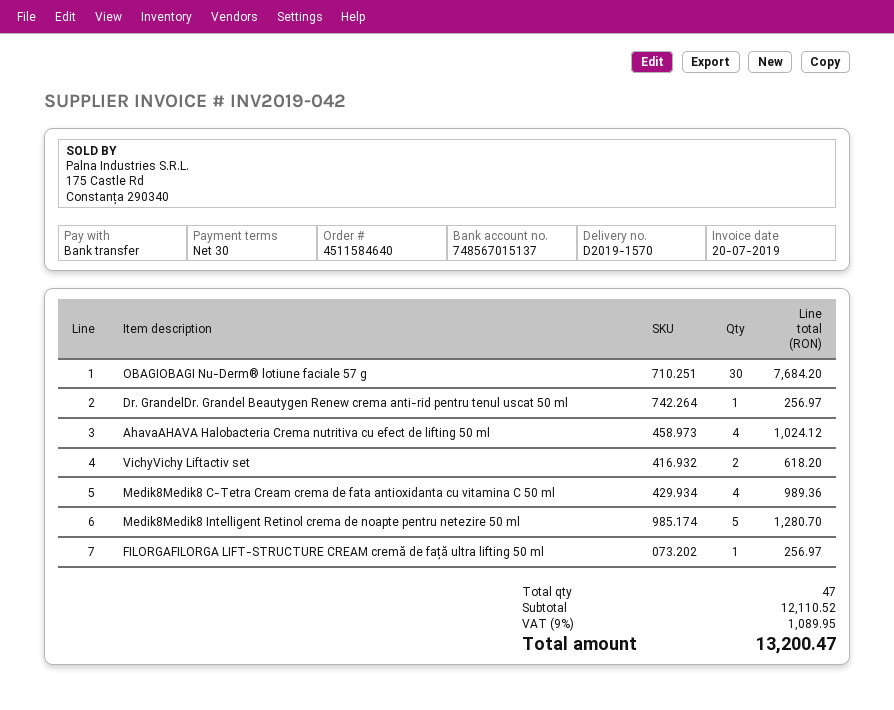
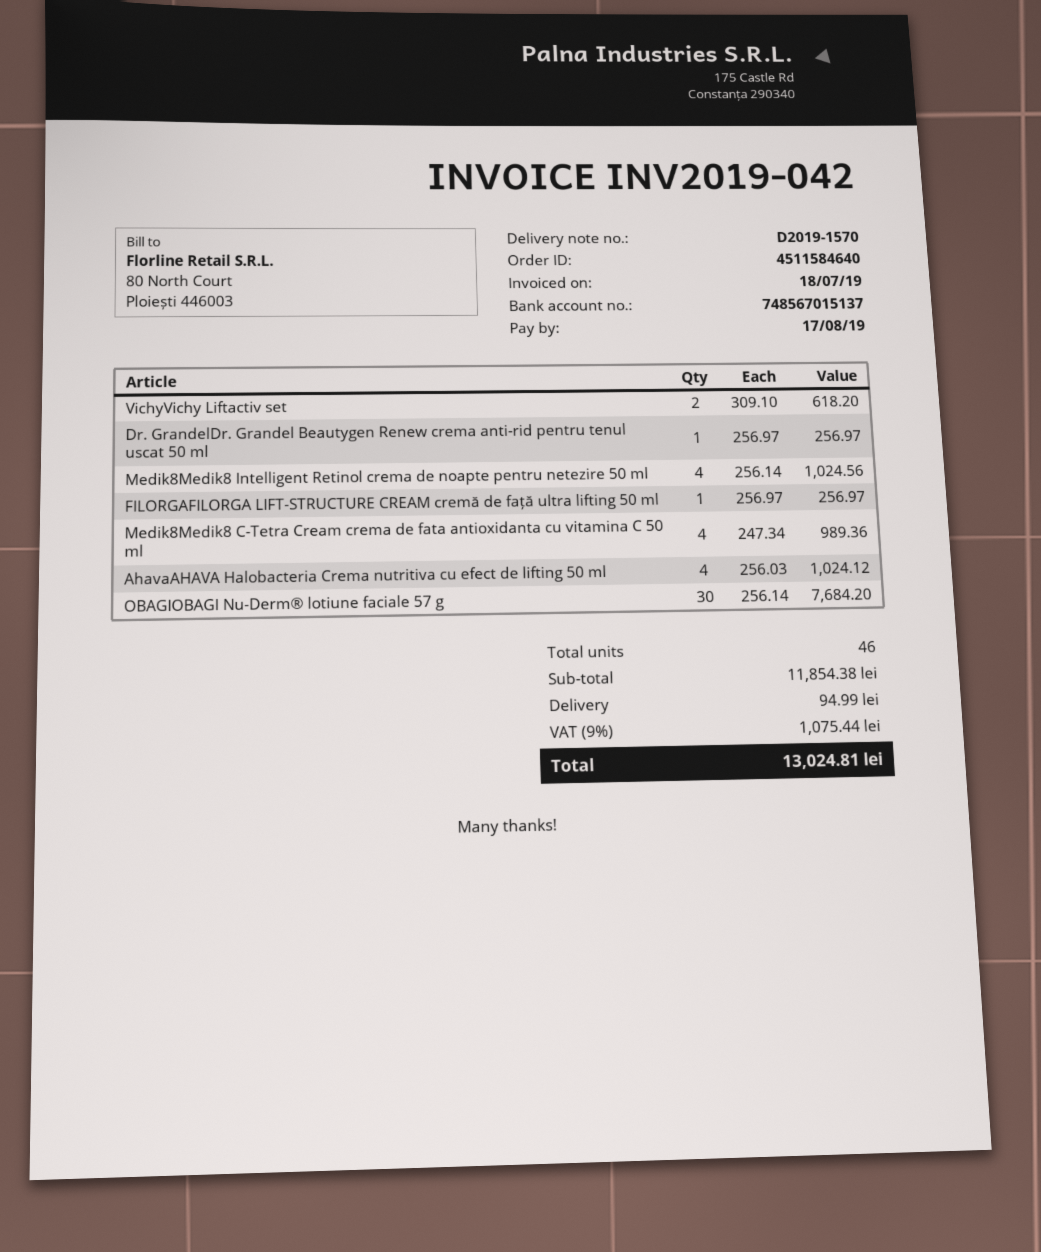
invoice date: 2019-07-20 -> 2019-07-18
Medik8Medik8 Intelligent Retinol crema de noapte pentru netezire 50 ml: 5 for 1280.70 -> 4 for 1024.56
total quantity: 47 -> 46
subtotal: 12110.52 -> 11854.38
shipping: none -> 94.99
tax: 9% = 1089.95 -> 9% = 1075.44
total: 13200.47 -> 13024.81

